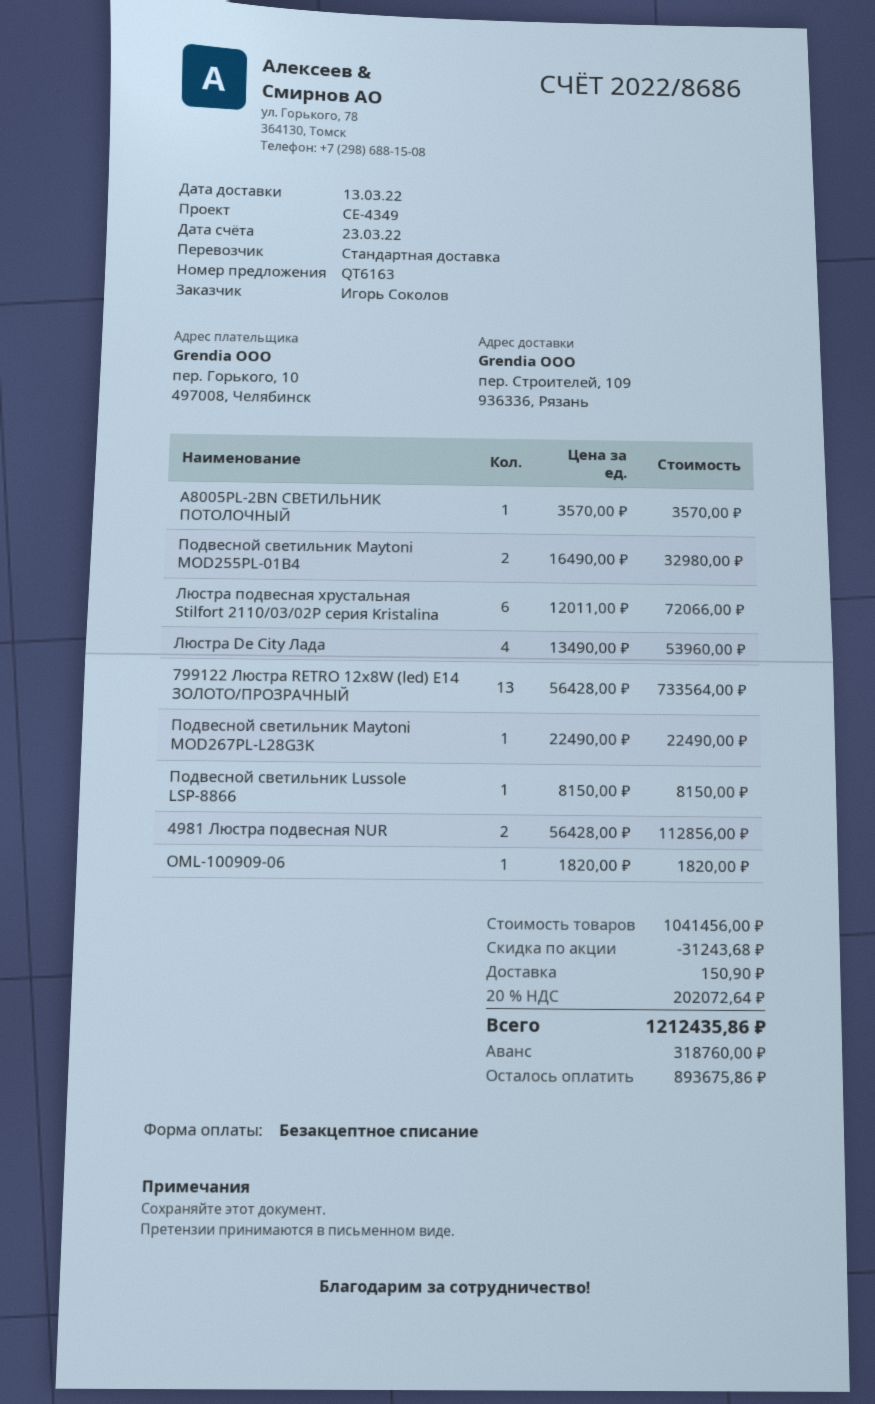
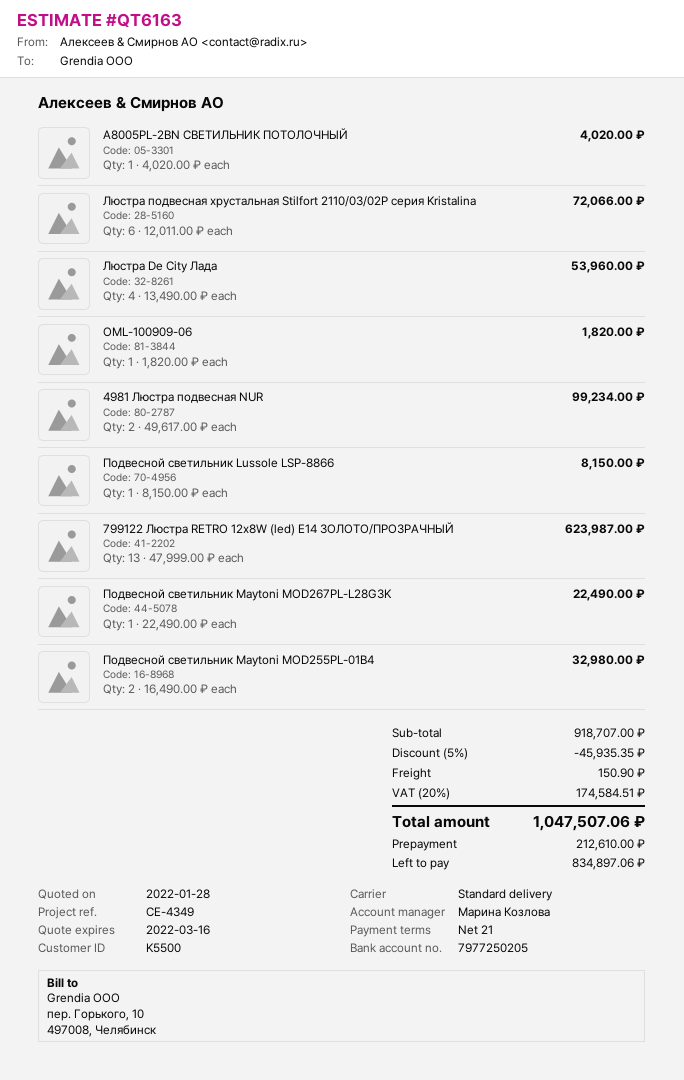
A8005PL-2BN СВЕТИЛЬНИК ПОТОЛОЧНЫЙ: 1 x 3570.00 = 3570.00 -> 1 x 4020.00 = 4020.00
799122 Люстра RETRO 12х8W (led) E14 ЗОЛОТО/ПРОЗРАЧНЫЙ: 13 x 56428.00 = 733564.00 -> 13 x 47999.00 = 623987.00
4981 Люстра подвесная NUR: 2 x 56428.00 = 112856.00 -> 2 x 49617.00 = 99234.00
subtotal: 1041456.00 -> 918707.00
discount: 31243.68 -> 45935.35
tax: 20% = 202072.64 -> 20% = 174584.51
total: 1212435.86 -> 1047507.06
deposit: 318760.00 -> 212610.00
balance: 893675.86 -> 834897.06

